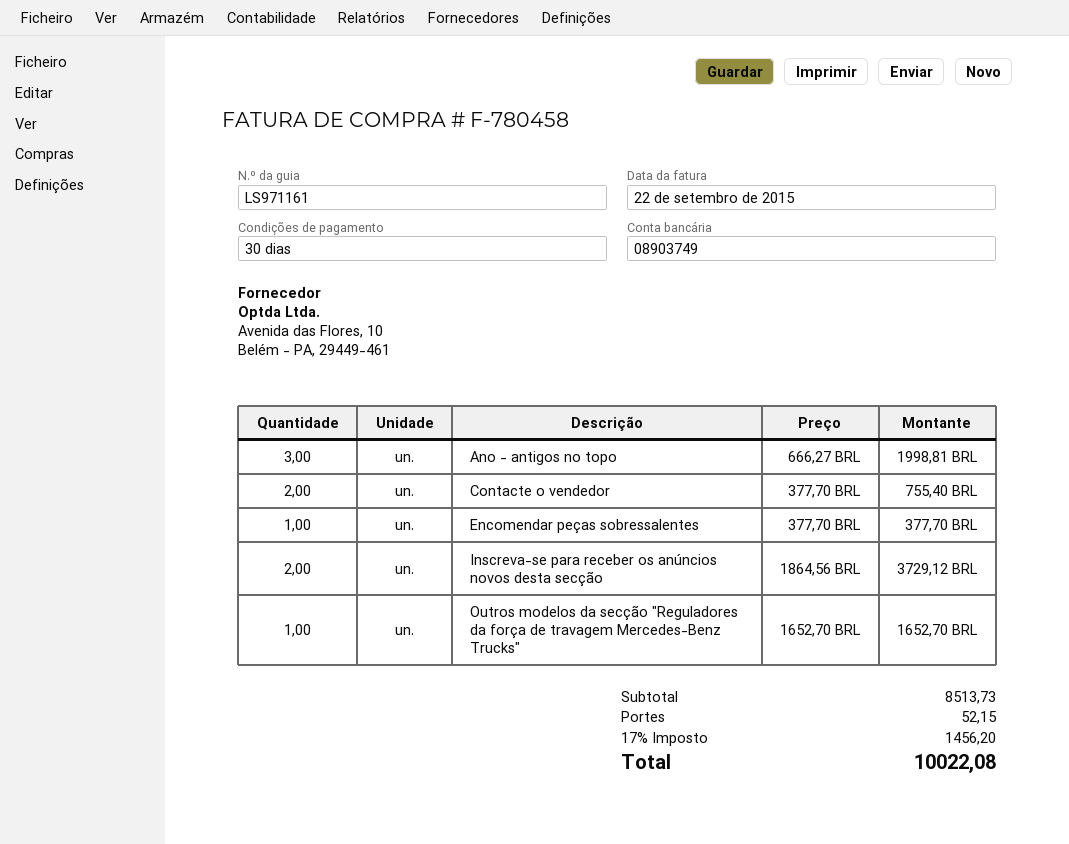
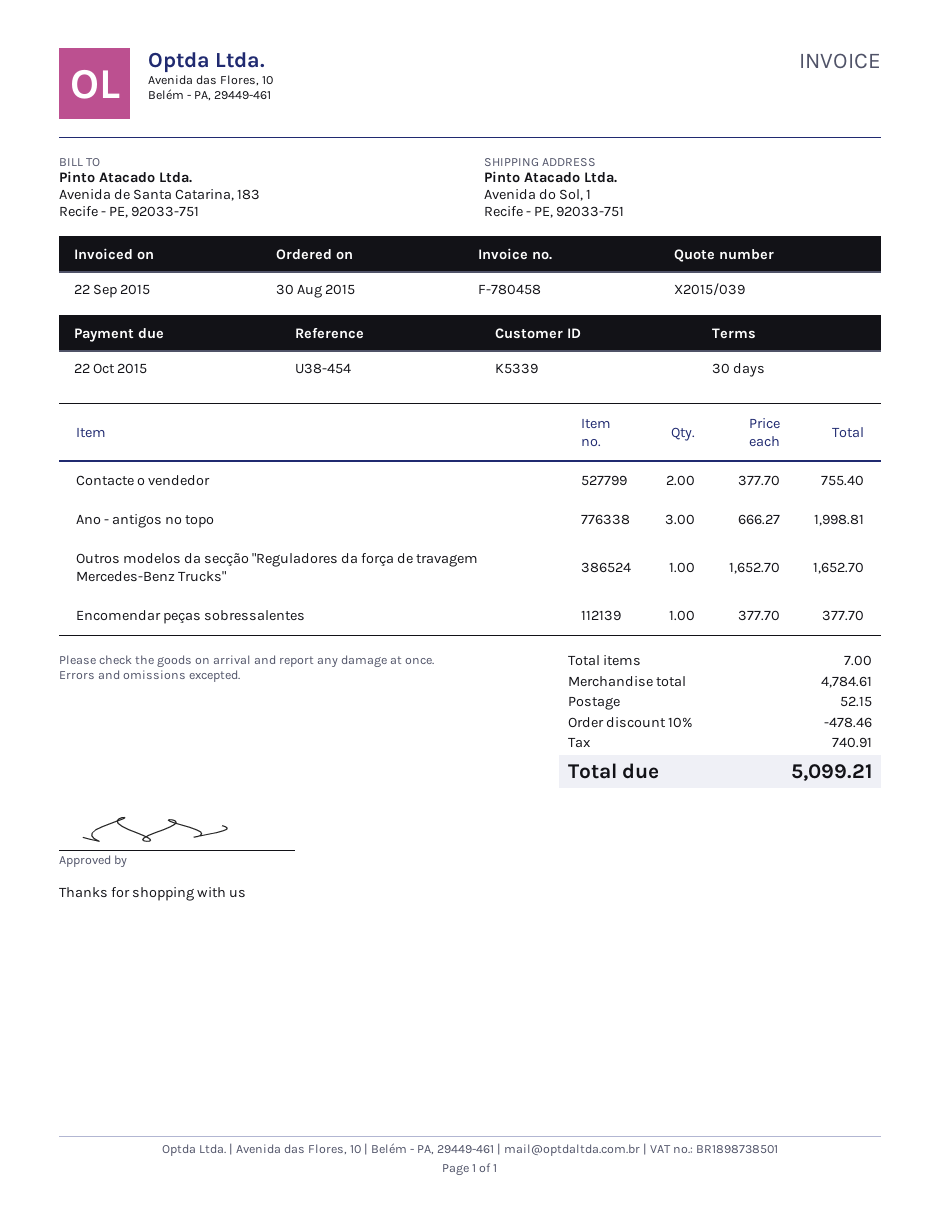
Inscreva-se para receber os anúncios novos desta secção: 2 x 1864.56 = 3729.12 -> none
subtotal: 8513.73 -> 4784.61
discount: none -> 10% = 478.46
tax: 1456.20 -> 740.91
total: 10022.08 -> 5099.21

